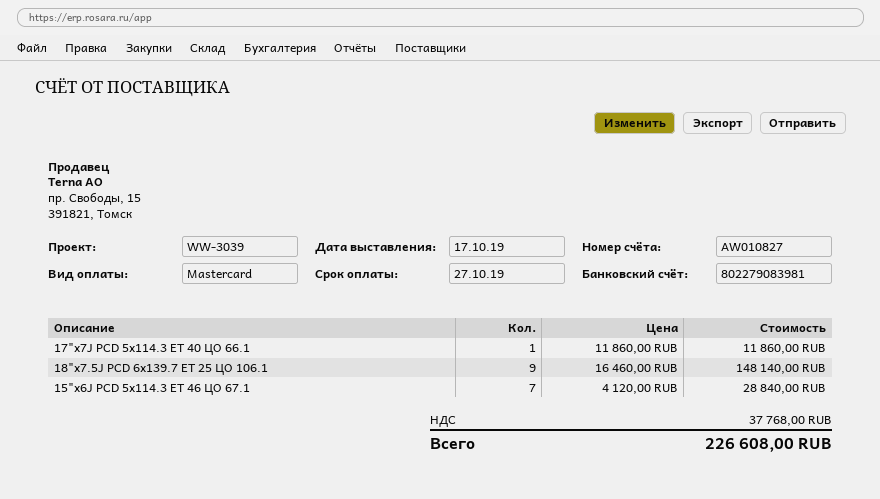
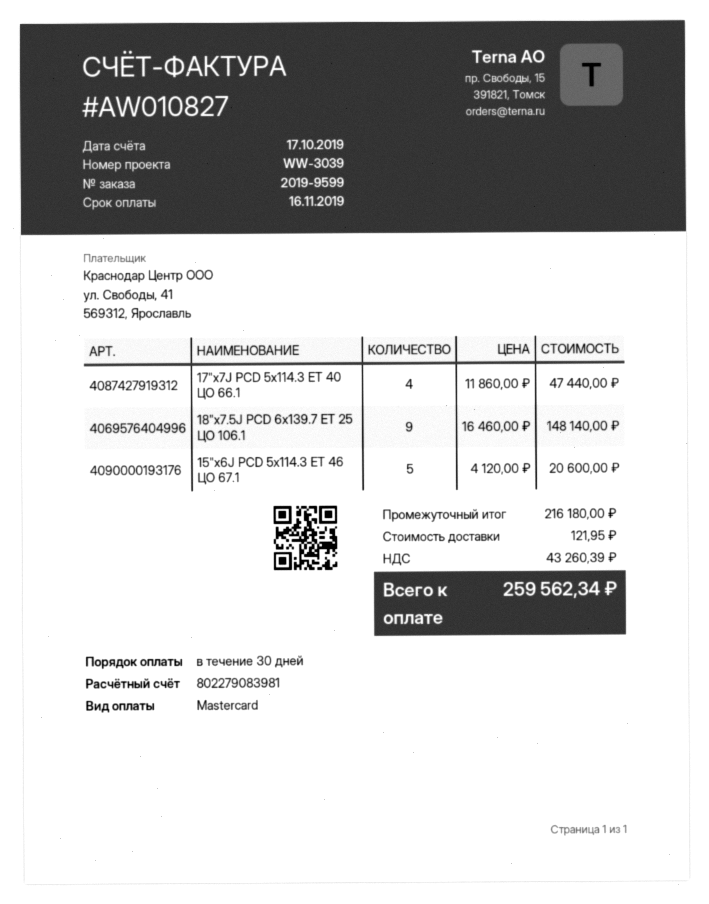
due date: 2019-10-27 -> 2019-11-16
17"x7J PCD 5x114.3 ЕТ 40 ЦО 66.1: 1 x 11860.00 = 11860.00 -> 4 x 11860.00 = 47440.00
15"x6J PCD 5x114.3 ЕТ 46 ЦО 67.1: 7 x 4120.00 = 28840.00 -> 5 x 4120.00 = 20600.00
shipping: none -> 121.95
tax: 37768.00 -> 43260.39
total: 226608.00 -> 259562.34

